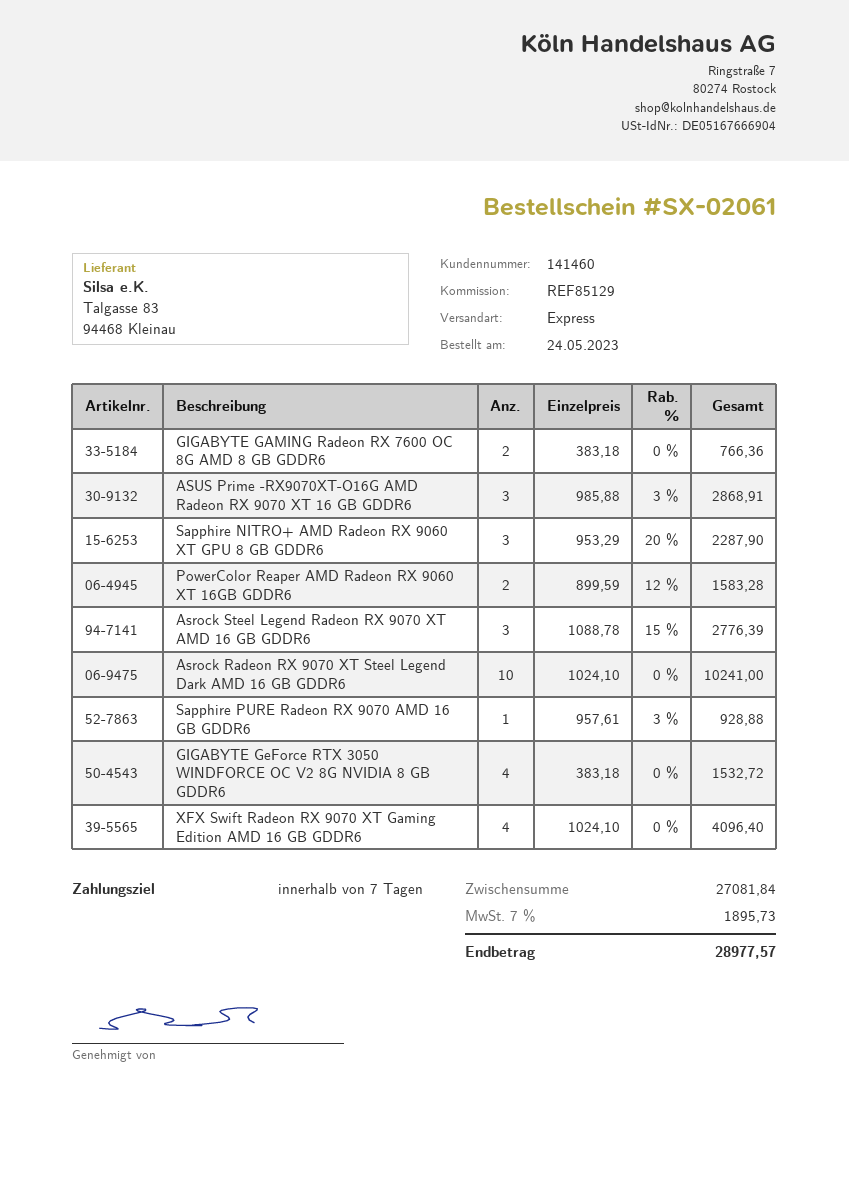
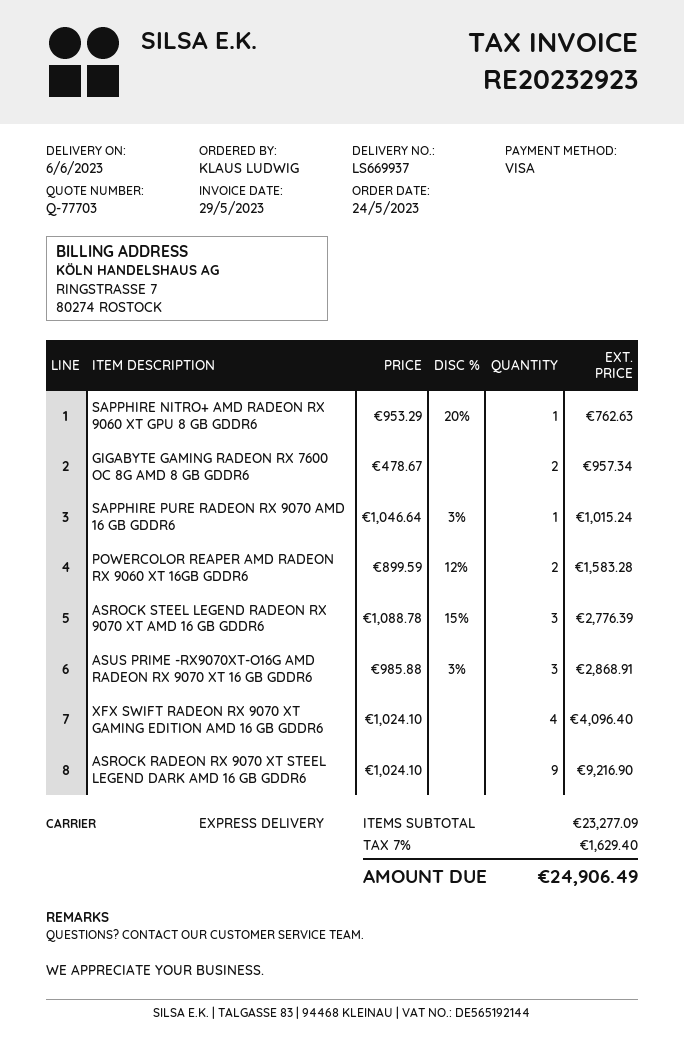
GIGABYTE GAMING Radeon RX 7600 OC 8G AMD 8 GB GDDR6: 2 x 383.18 = 766.36 -> 2 x 478.67 = 957.34
Sapphire NITRO+ AMD Radeon RX 9060 XT GPU 8 GB GDDR6: 3 x 953.29 - 20% = 2287.90 -> 1 x 953.29 - 20% = 762.63
Asrock Radeon RX 9070 XT Steel Legend Dark AMD 16 GB GDDR6: 10 x 1024.10 = 10241.00 -> 9 x 1024.10 = 9216.90
Sapphire PURE Radeon RX 9070 AMD 16 GB GDDR6: 1 x 957.61 - 3% = 928.88 -> 1 x 1046.64 - 3% = 1015.24
GIGABYTE GeForce RTX 3050 WINDFORCE OC V2 8G NVIDIA 8 GB GDDR6: 4 x 383.18 = 1532.72 -> none
subtotal: 27081.84 -> 23277.09
tax: 7% = 1895.73 -> 7% = 1629.40
total: 28977.57 -> 24906.49

